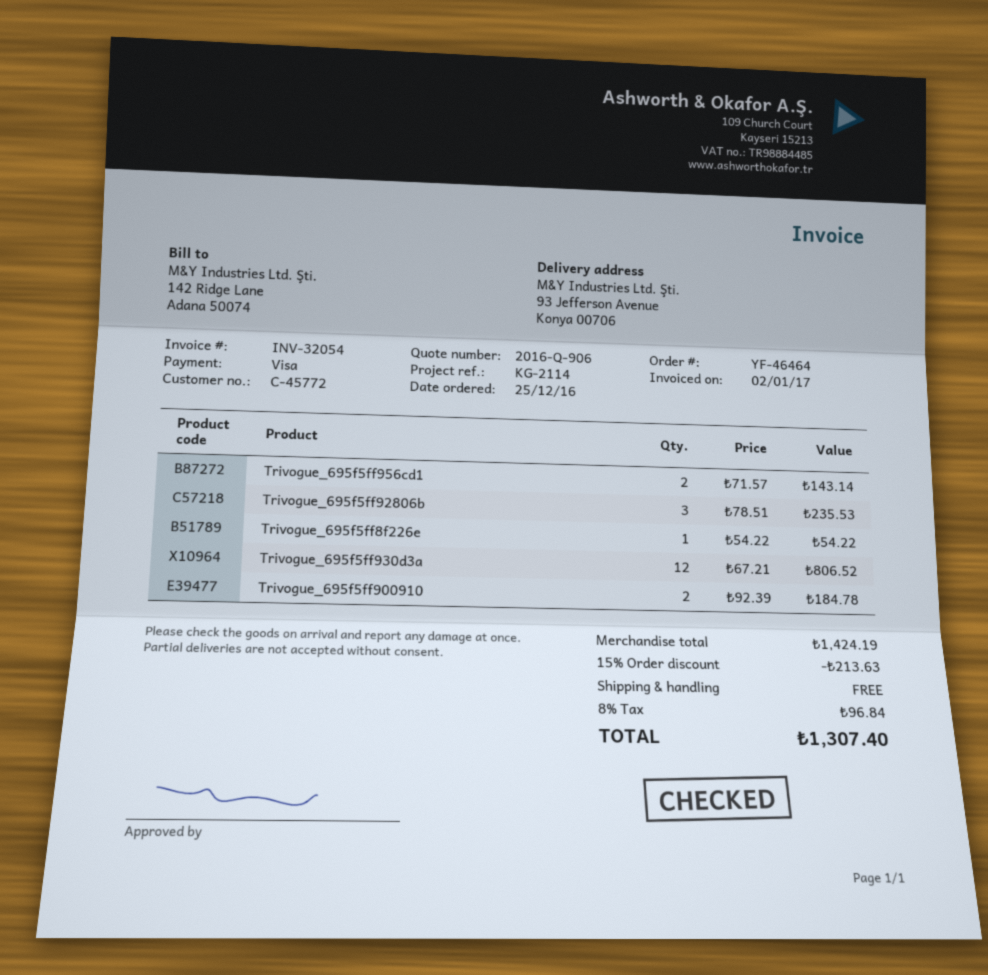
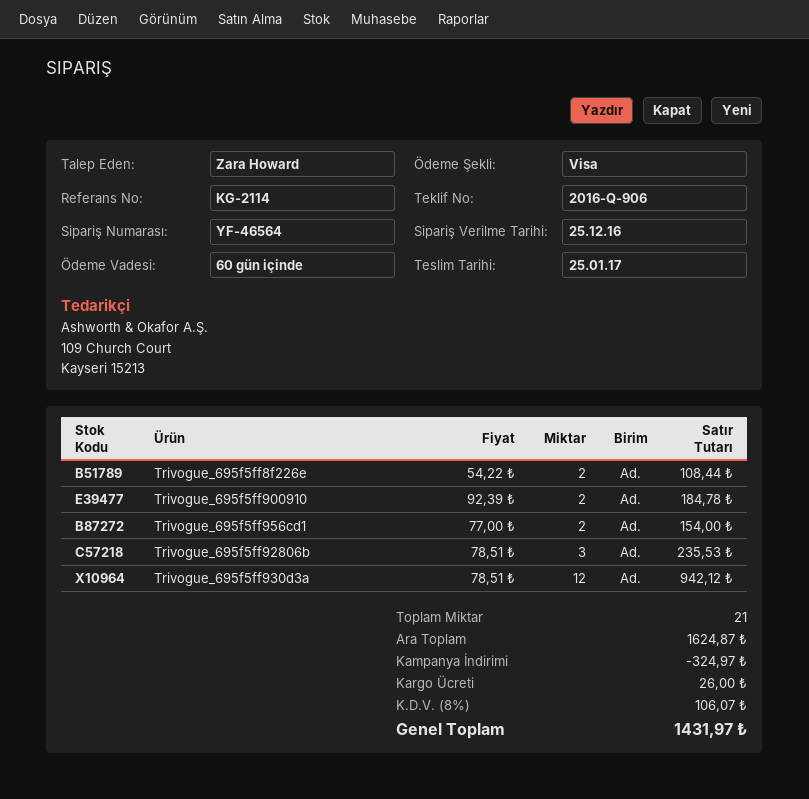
order number: YF-46464 -> YF-46564
Trivogue_695f5ff956cd1: 2 x 71.57 = 143.14 -> 2 x 77.00 = 154.00
Trivogue_695f5ff8f226e: 1 x 54.22 = 54.22 -> 2 x 54.22 = 108.44
Trivogue_695f5ff930d3a: 12 x 67.21 = 806.52 -> 12 x 78.51 = 942.12
subtotal: 1424.19 -> 1624.87
discount: 213.63 -> 324.97
shipping: 0.00 -> 26.00
tax: 8% = 96.84 -> 8% = 106.07
total: 1307.40 -> 1431.97

